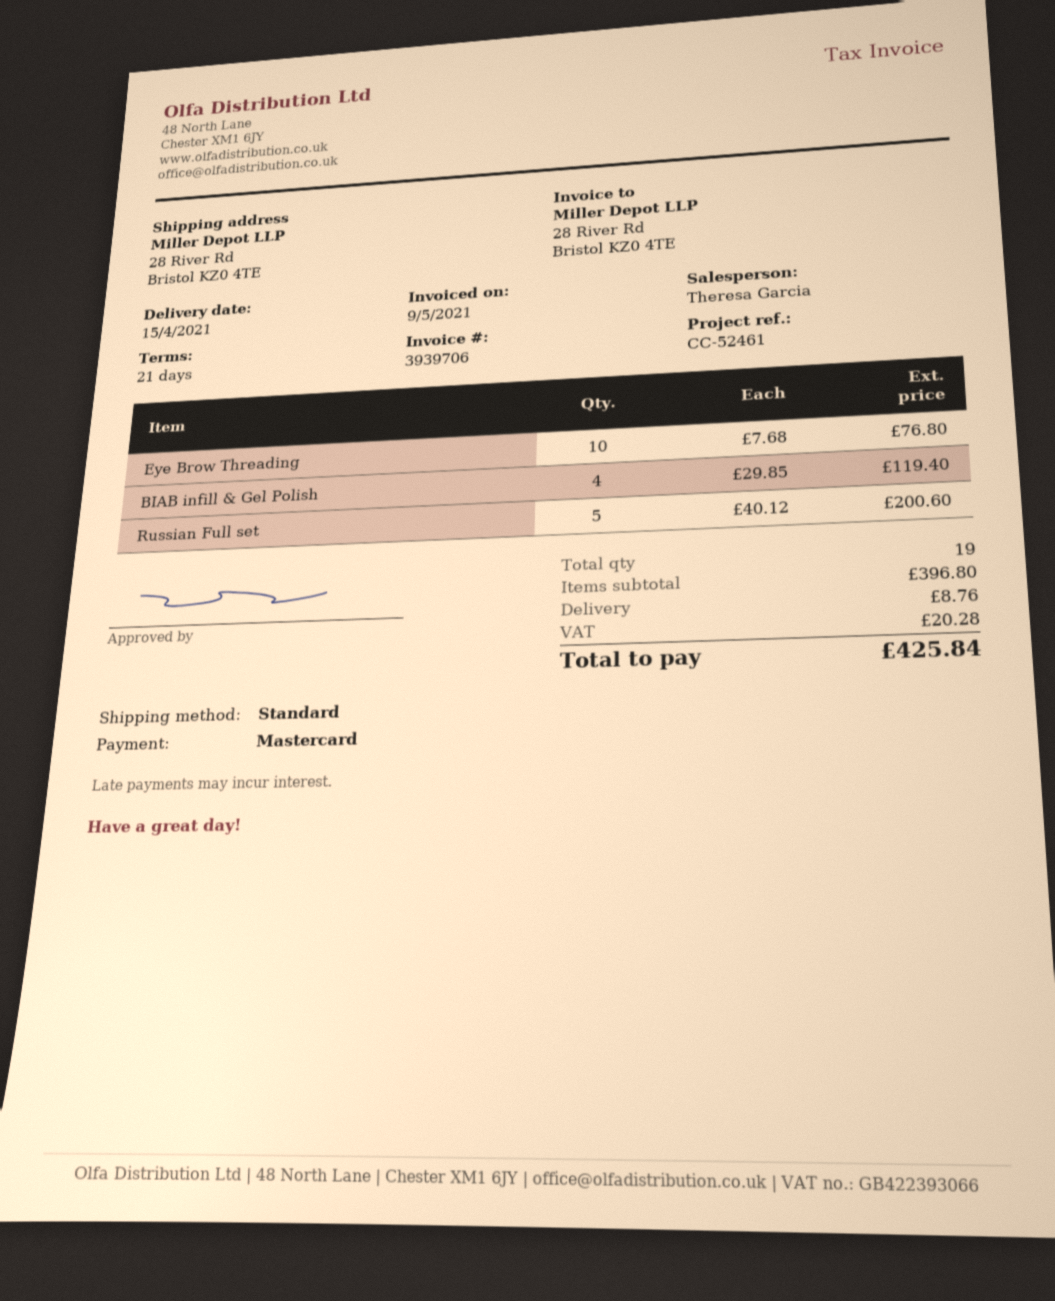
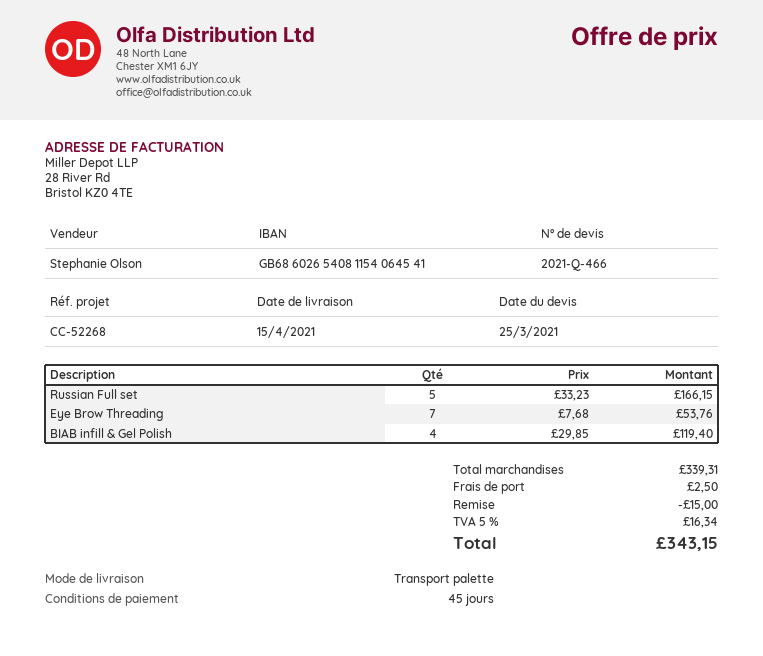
payment terms: 21 days -> 45 days
reference: CC-52461 -> CC-52268
sales rep: Theresa Garcia -> Stephanie Olson
shipping method: standard -> pallet freight
Eye Brow Threading: 10 x 7.68 = 76.80 -> 7 x 7.68 = 53.76
Russian Full set: 5 x 40.12 = 200.60 -> 5 x 33.23 = 166.15
subtotal: 396.80 -> 339.31
discount: none -> 15.00
shipping: 8.76 -> 2.50
tax: 20.28 -> 16.34
total: 425.84 -> 343.15

